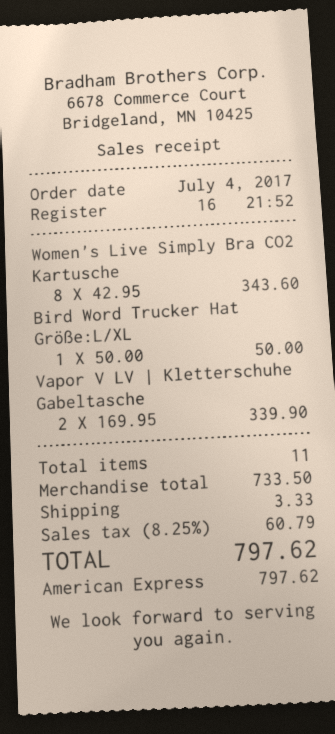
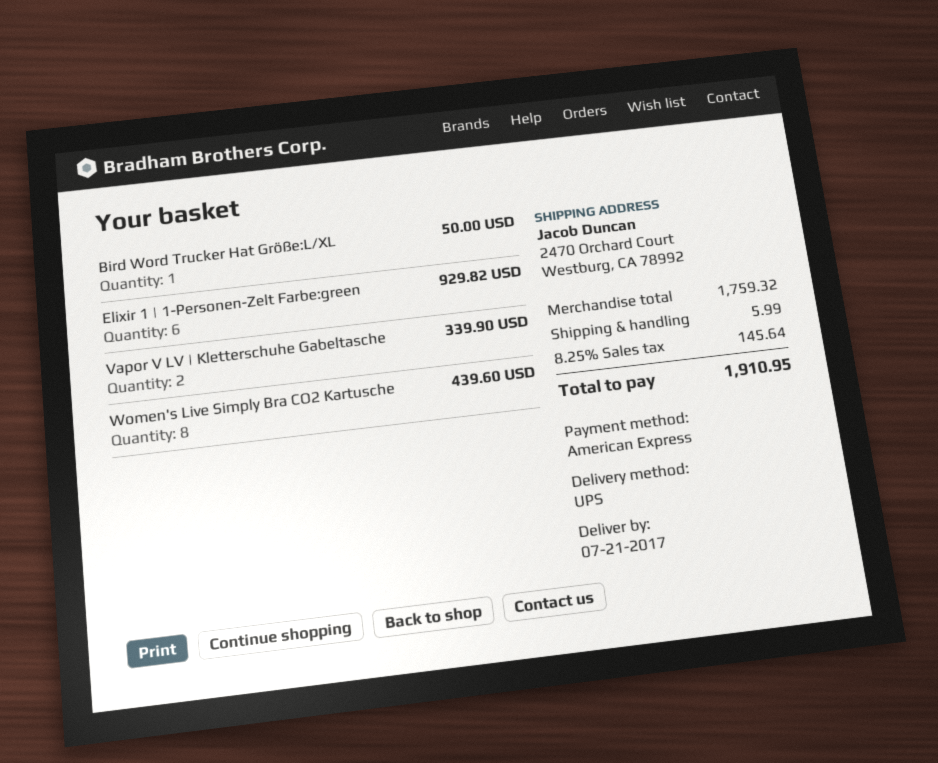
Women's Live Simply Bra CO2 Kartusche: 8 for 343.60 -> 8 for 439.60
Elixir 1 | 1-Personen-Zelt Farbe:green: none -> 6 for 929.82
subtotal: 733.50 -> 1759.32
shipping: 3.33 -> 5.99
tax: 8.25% = 60.79 -> 8.25% = 145.64
total: 797.62 -> 1910.95

